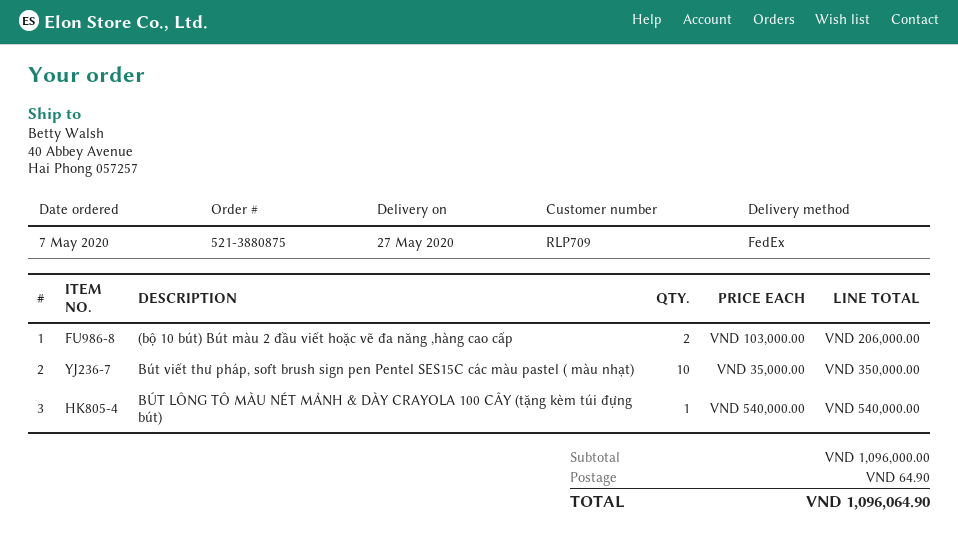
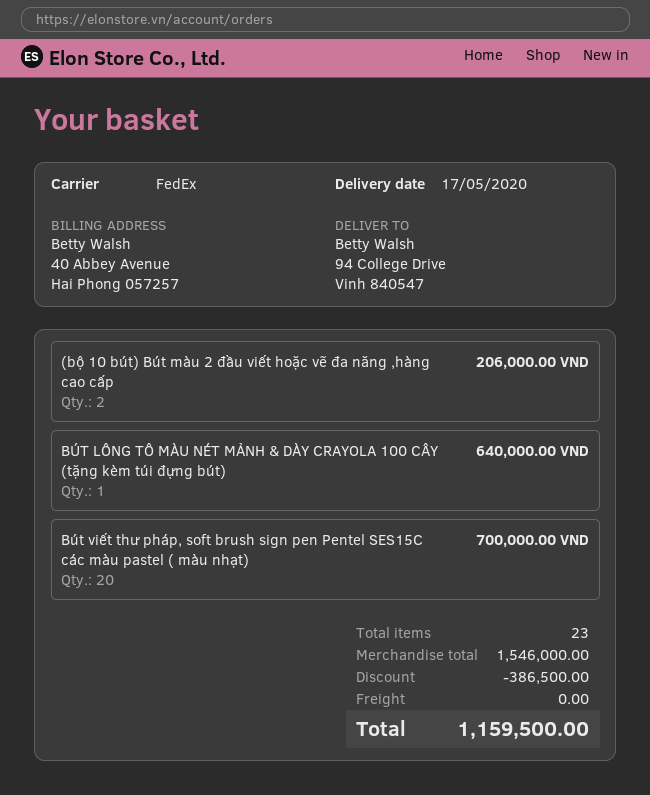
delivery date: 2020-05-27 -> 2020-05-17
ship to: 40 Abbey Avenue, Hai Phong 057257 -> 94 College Drive, Vinh 840547
Bút viết thư pháp, soft brush sign pen Pentel SES15C các màu pastel ( màu nhạt): 10 for 350000.00 -> 20 for 700000.00
BÚT LÔNG TÔ MÀU NÉT MẢNH & DÀY CRAYOLA 100 CÂY (tặng kèm túi đựng bút): 1 for 540000.00 -> 1 for 640000.00
subtotal: 1096000.00 -> 1546000.00
discount: none -> 386500.00
shipping: 64.90 -> 0.00
total: 1096064.90 -> 1159500.00

